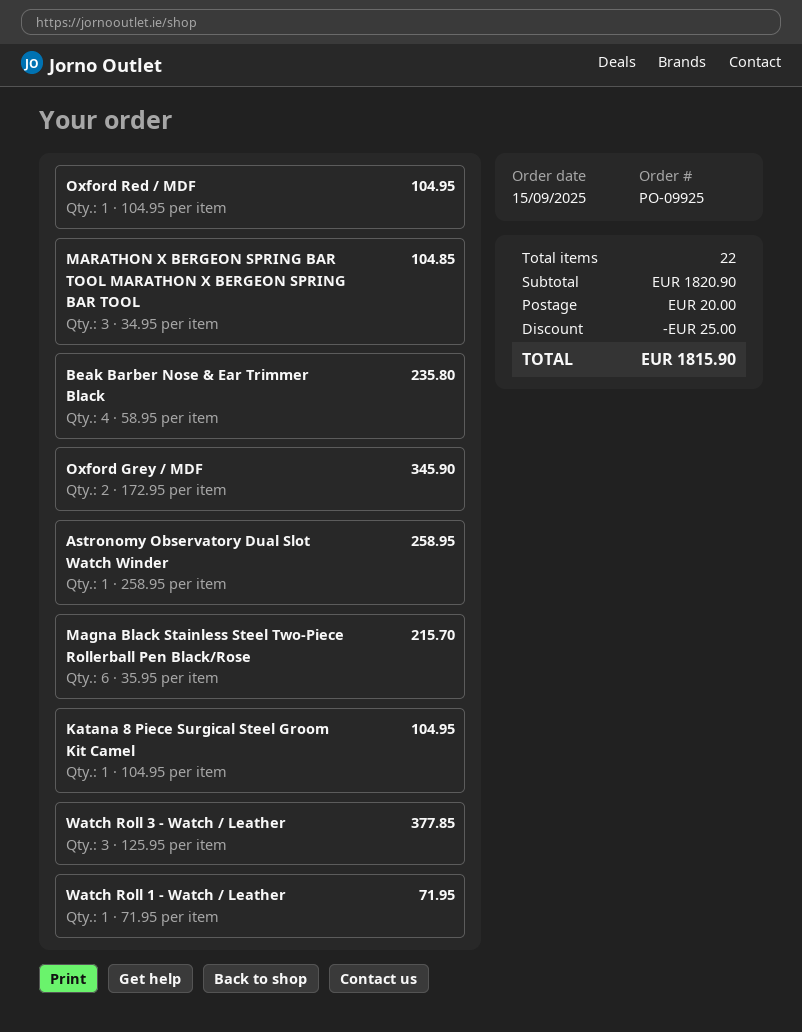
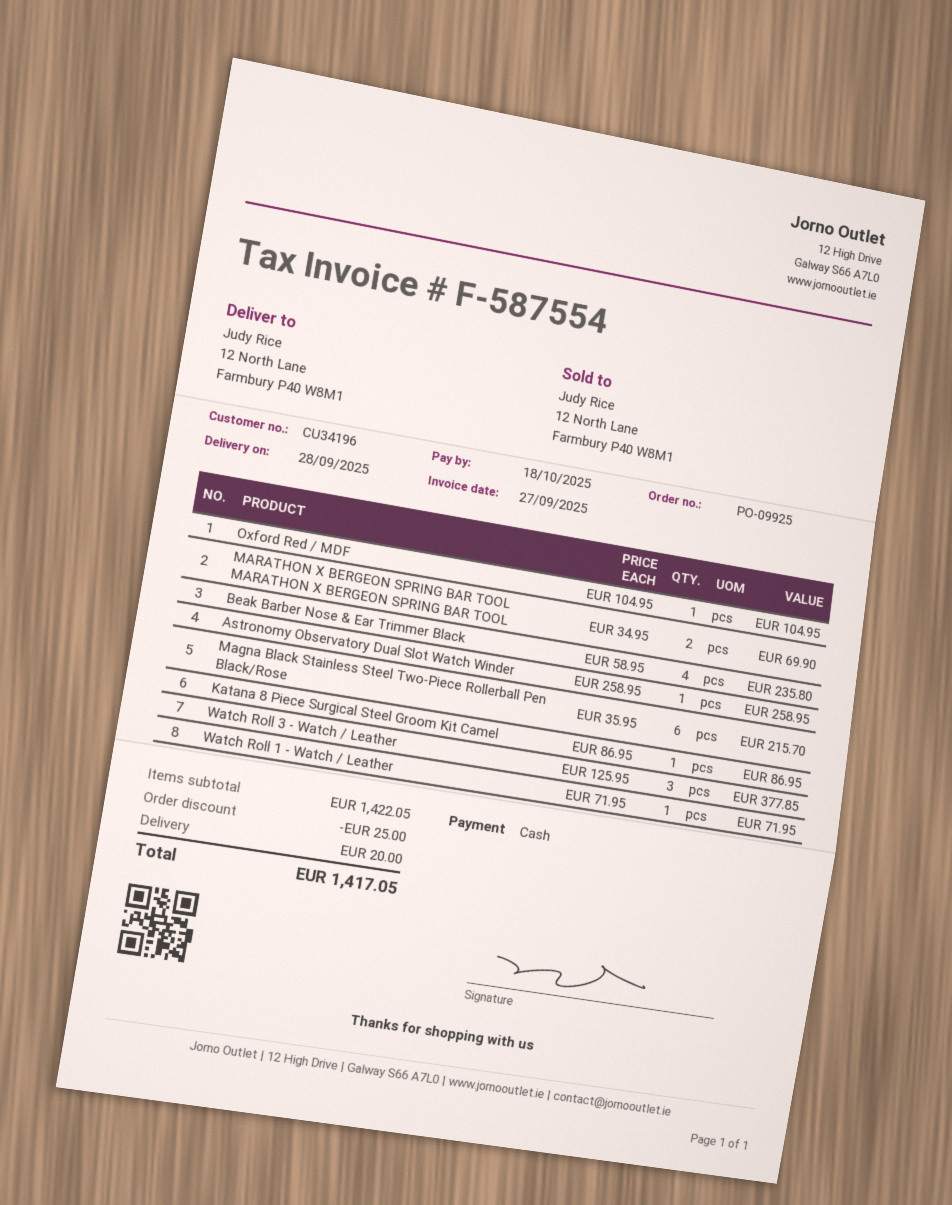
MARATHON X BERGEON SPRING BAR TOOL MARATHON X BERGEON SPRING BAR TOOL: 3 x 34.95 = 104.85 -> 2 x 34.95 = 69.90
Oxford Grey / MDF: 2 x 172.95 = 345.90 -> none
Katana 8 Piece Surgical Steel Groom Kit Camel: 1 x 104.95 = 104.95 -> 1 x 86.95 = 86.95
subtotal: 1820.90 -> 1422.05
total: 1815.90 -> 1417.05

